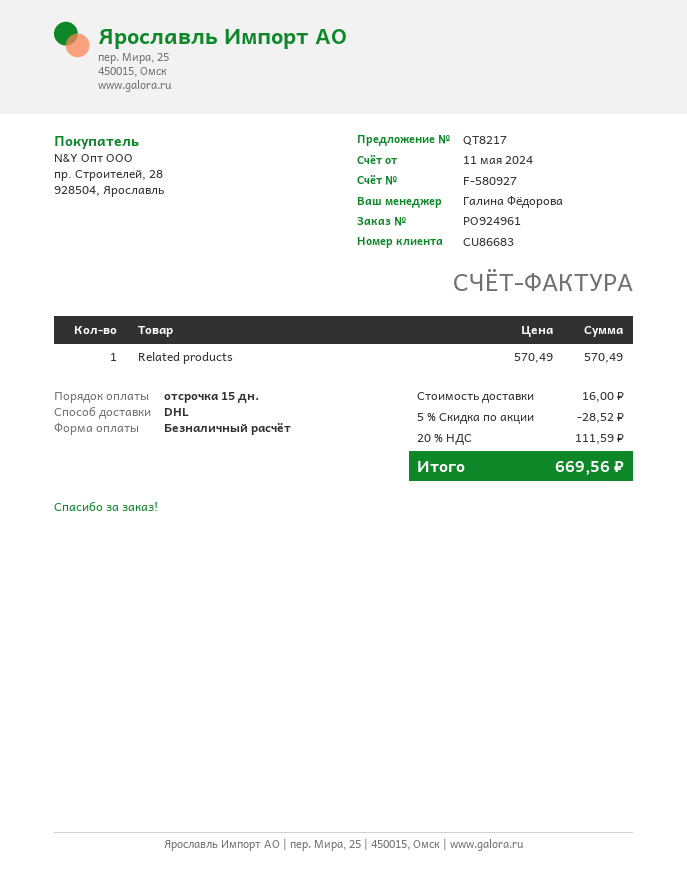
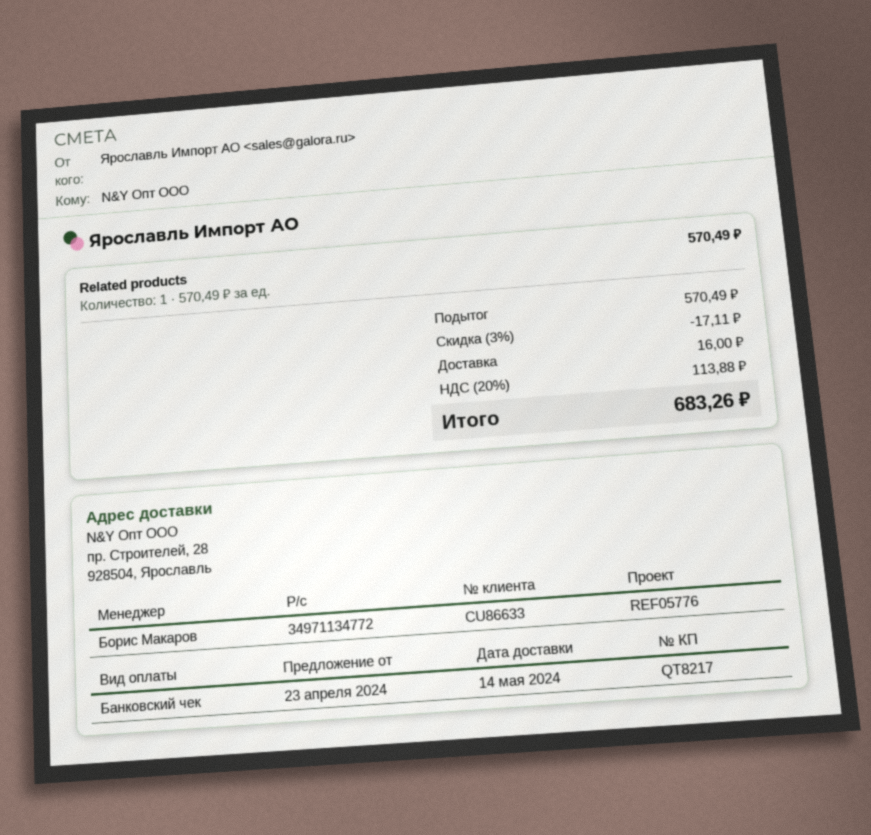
customer number: CU86683 -> CU86633
sales rep: Галина Фёдорова -> Борис Макаров
payment method: bank transfer -> cheque
discount: 5% = 28.52 -> 3% = 17.11
tax: 20% = 111.59 -> 20% = 113.88
total: 669.56 -> 683.26

